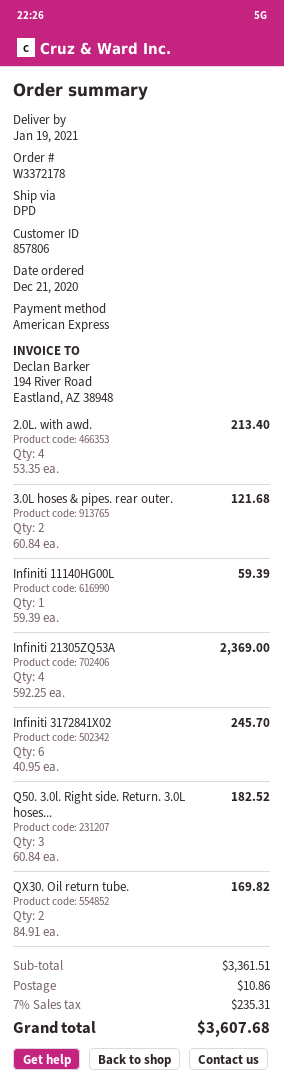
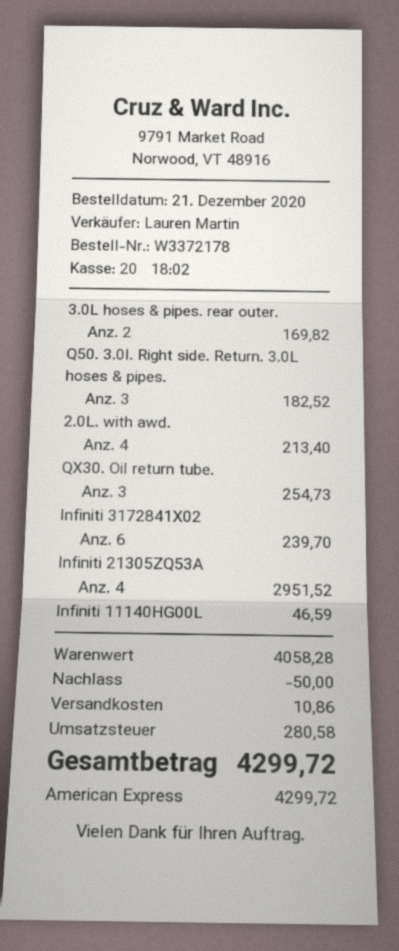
3.0L hoses & pipes. rear outer.: 2 for 121.68 -> 2 for 169.82
Infiniti 11140HG00L: 1 for 59.39 -> 1 for 46.59
Infiniti 21305ZQ53A: 4 for 2369.00 -> 4 for 2951.52
Infiniti 3172841X02: 6 for 245.70 -> 6 for 239.70
QX30. Oil return tube.: 2 for 169.82 -> 3 for 254.73
subtotal: 3361.51 -> 4058.28
discount: none -> 50.00
tax: 235.31 -> 280.58
total: 3607.68 -> 4299.72

